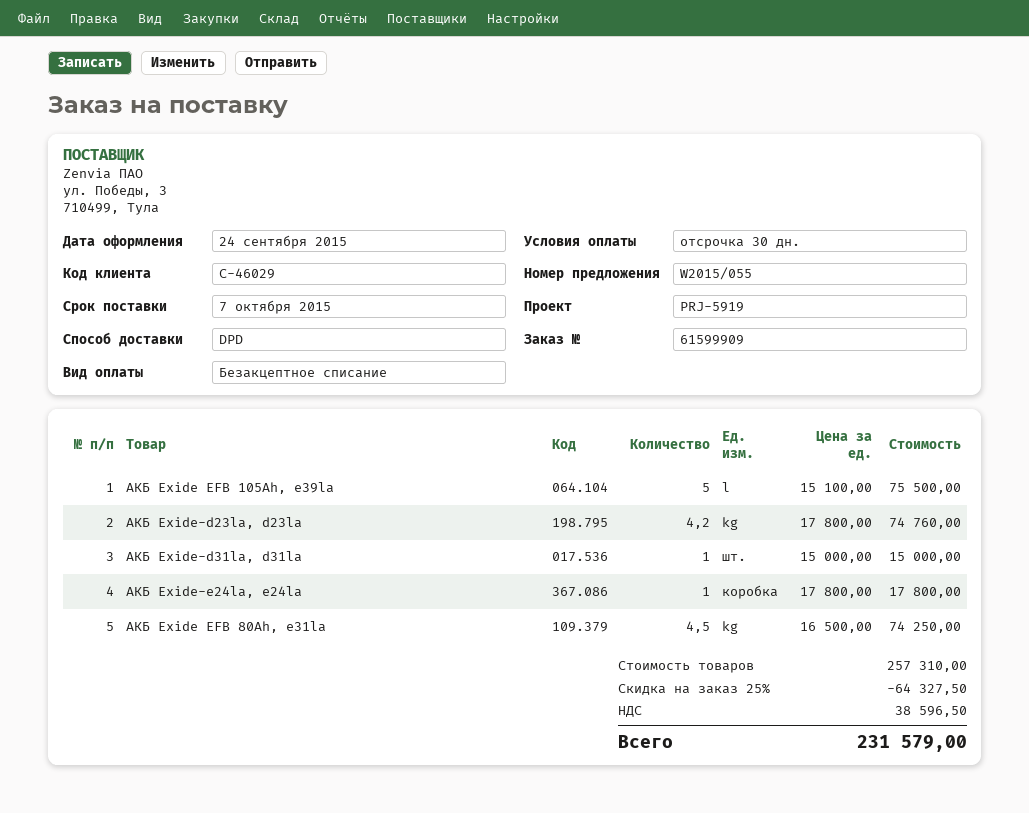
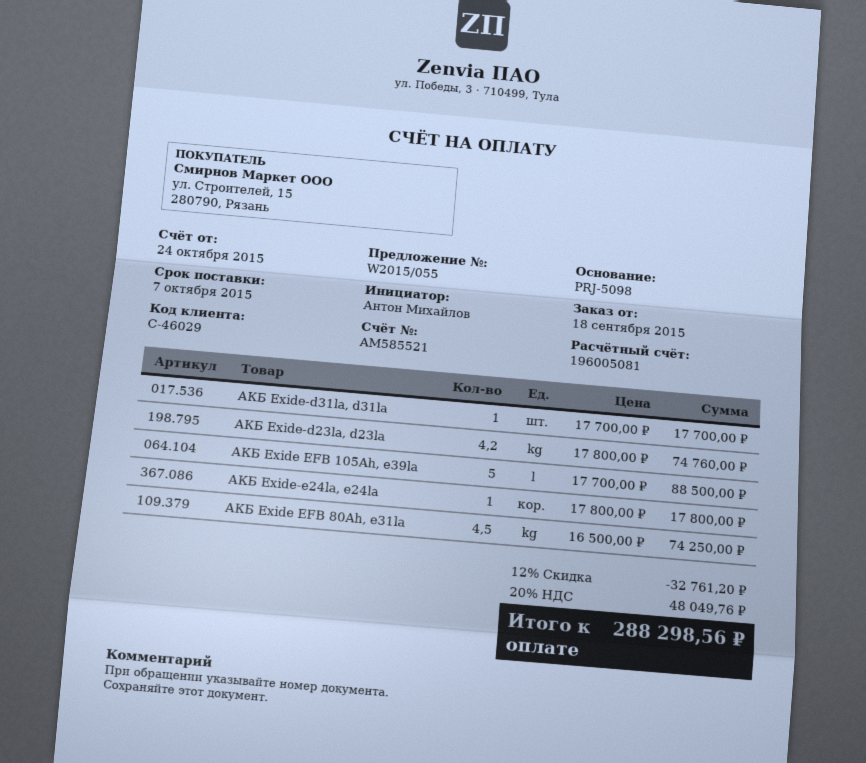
order date: 2015-09-24 -> 2015-09-18
reference: PRJ-5919 -> PRJ-5098
АКБ Exide EFB 105Ah, e39la: 5 x 15100.00 = 75500.00 -> 5 x 17700.00 = 88500.00
АКБ Exide-d31la, d31la: 1 x 15000.00 = 15000.00 -> 1 x 17700.00 = 17700.00
discount: 25% = 64327.50 -> 12% = 32761.20
tax: 38596.50 -> 48049.76
total: 231579.00 -> 288298.56

